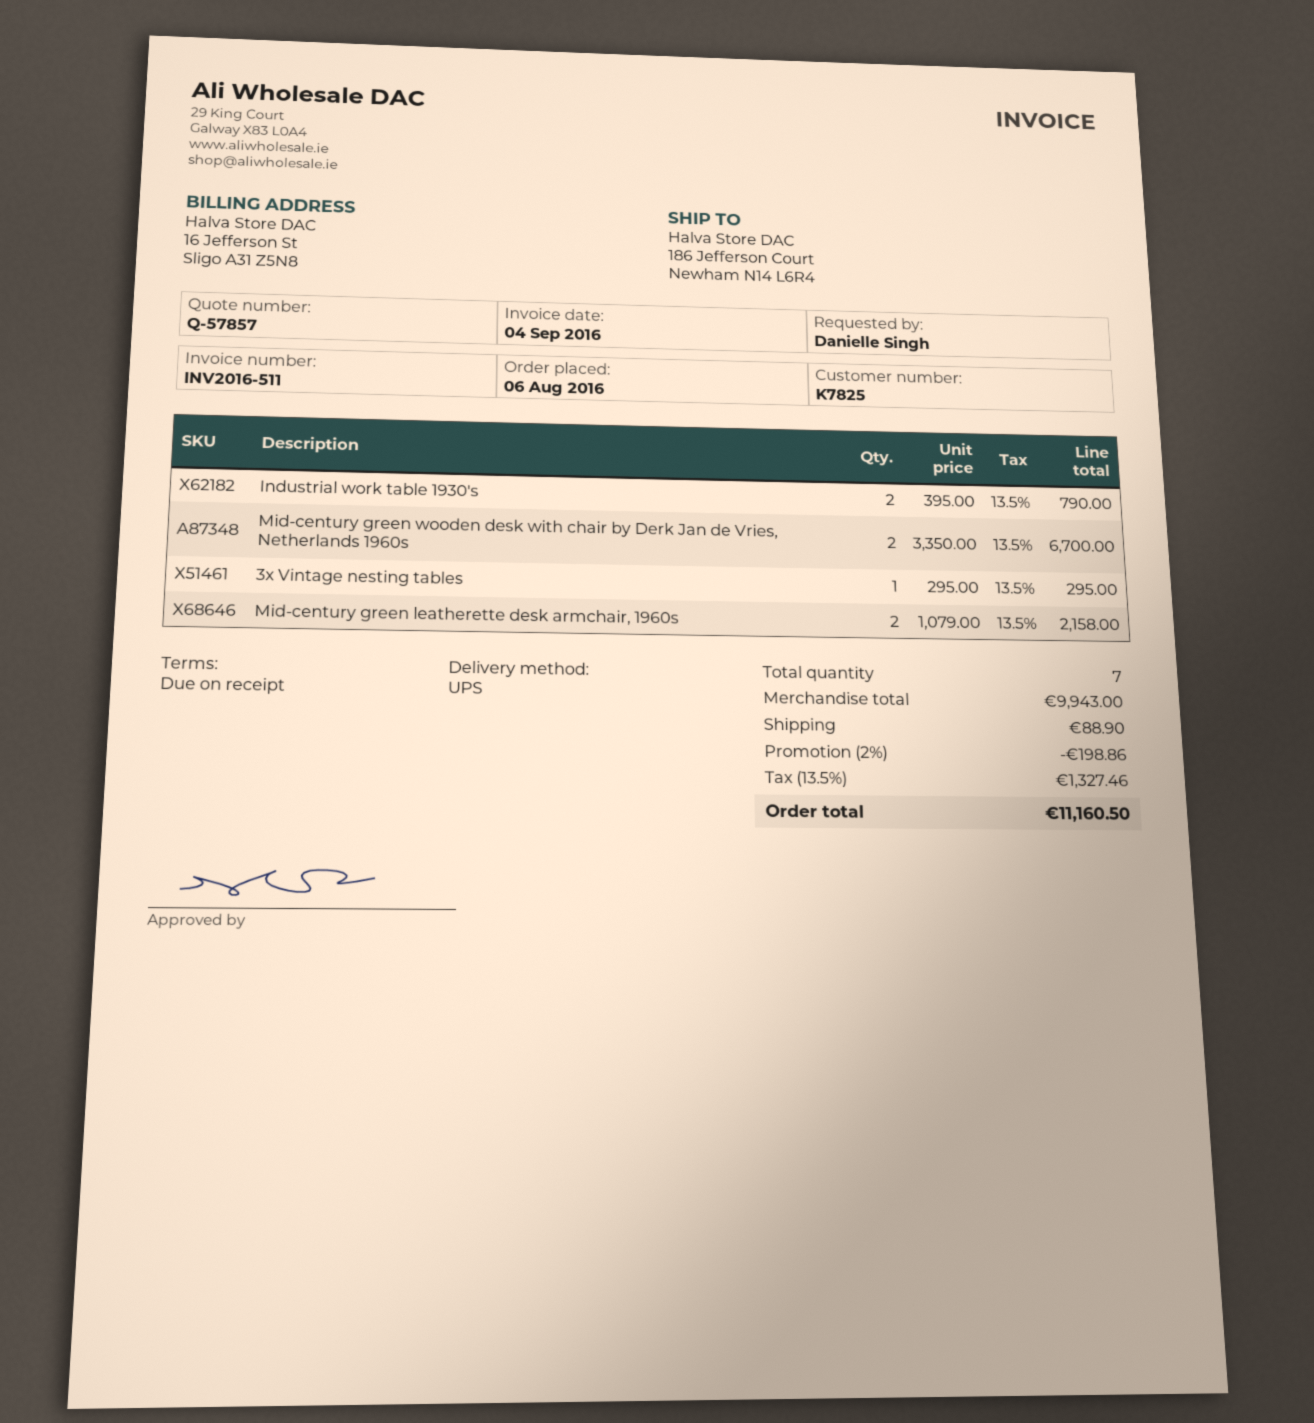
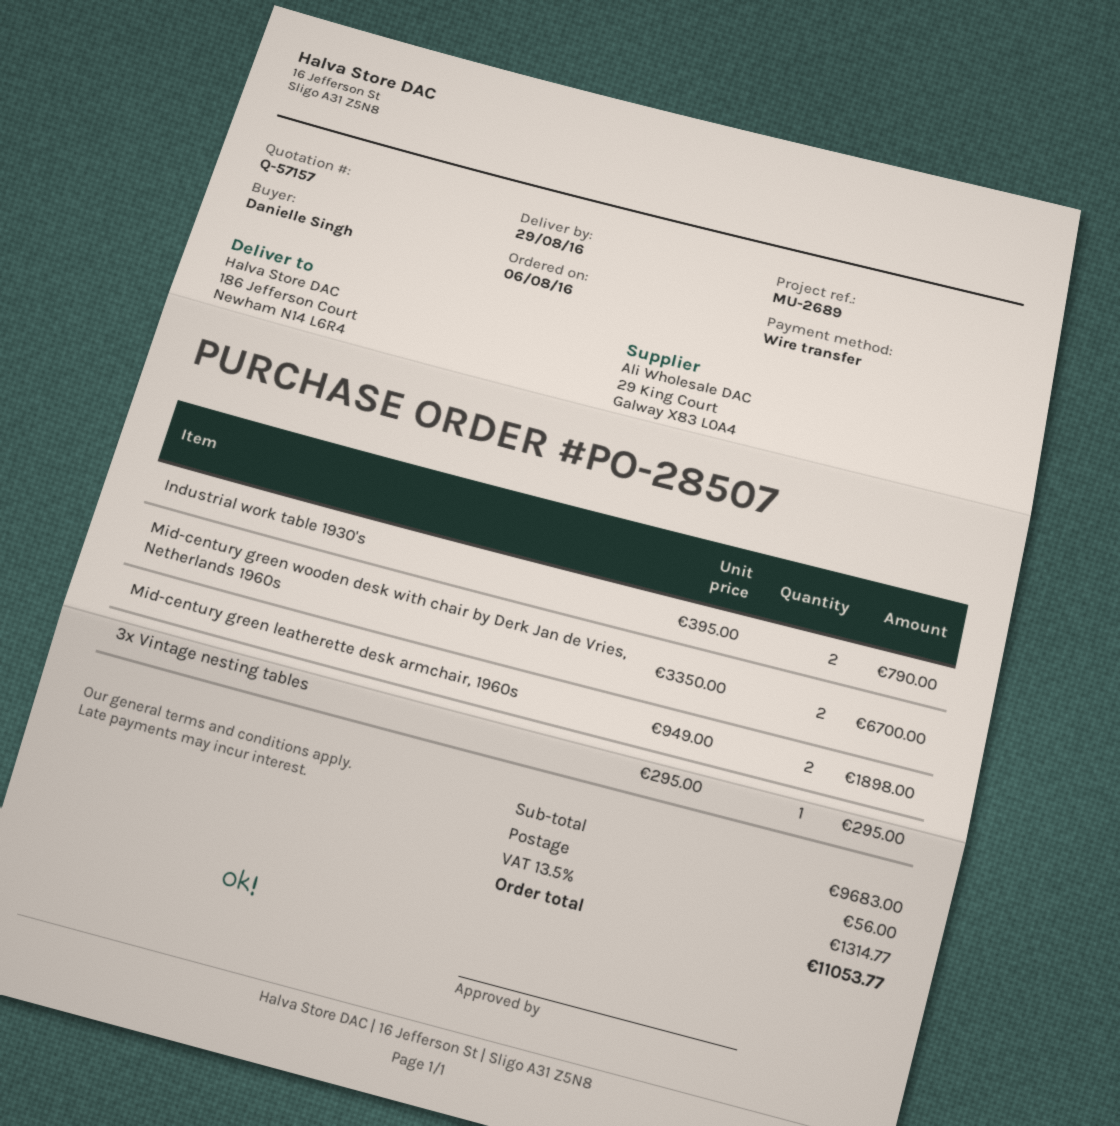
quote number: Q-57857 -> Q-57157
Mid-century green leatherette desk armchair, 1960s: 2 x 1079.00 = 2158.00 -> 2 x 949.00 = 1898.00
subtotal: 9943.00 -> 9683.00
discount: 2% = 198.86 -> none
shipping: 88.90 -> 56.00
tax: 13.5% = 1327.46 -> 13.5% = 1314.77
total: 11160.50 -> 11053.77

